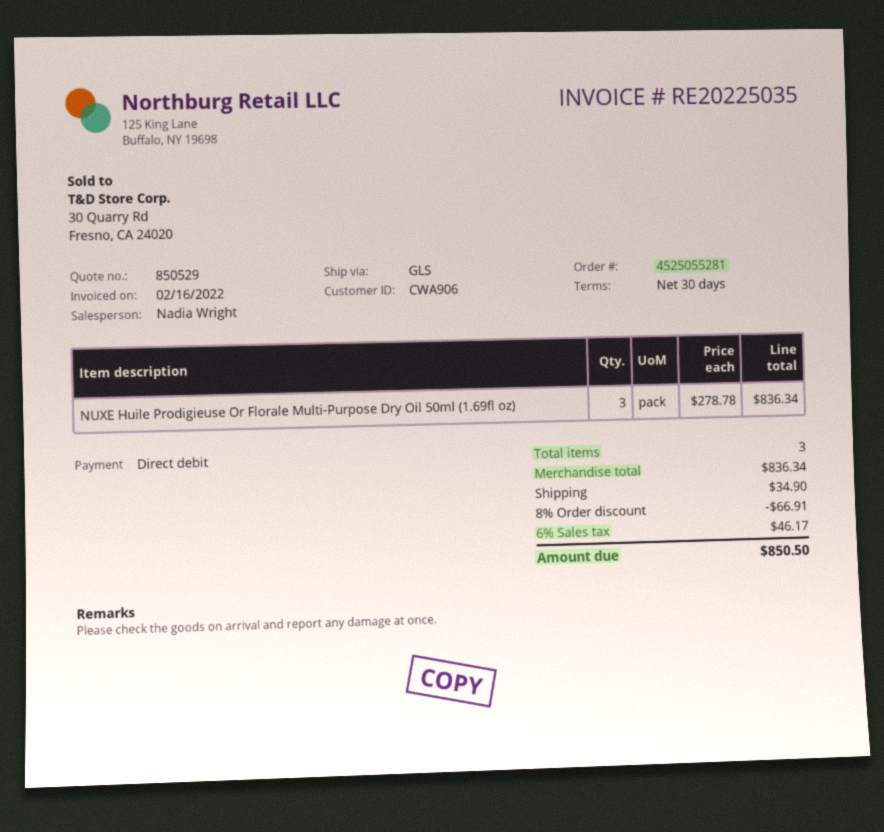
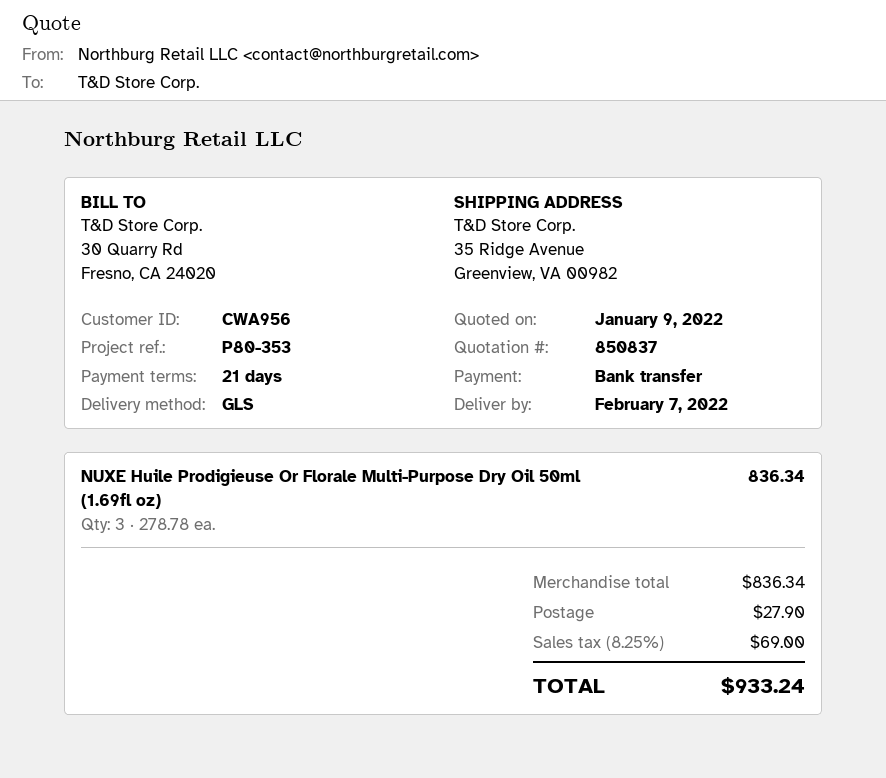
quote number: 850529 -> 850837
payment terms: 30 days -> 21 days
customer number: CWA906 -> CWA956
payment method: direct debit -> bank transfer
discount: 8% = 66.91 -> none
shipping: 34.90 -> 27.90
tax: 6% = 46.17 -> 8.25% = 69.00
total: 850.50 -> 933.24

